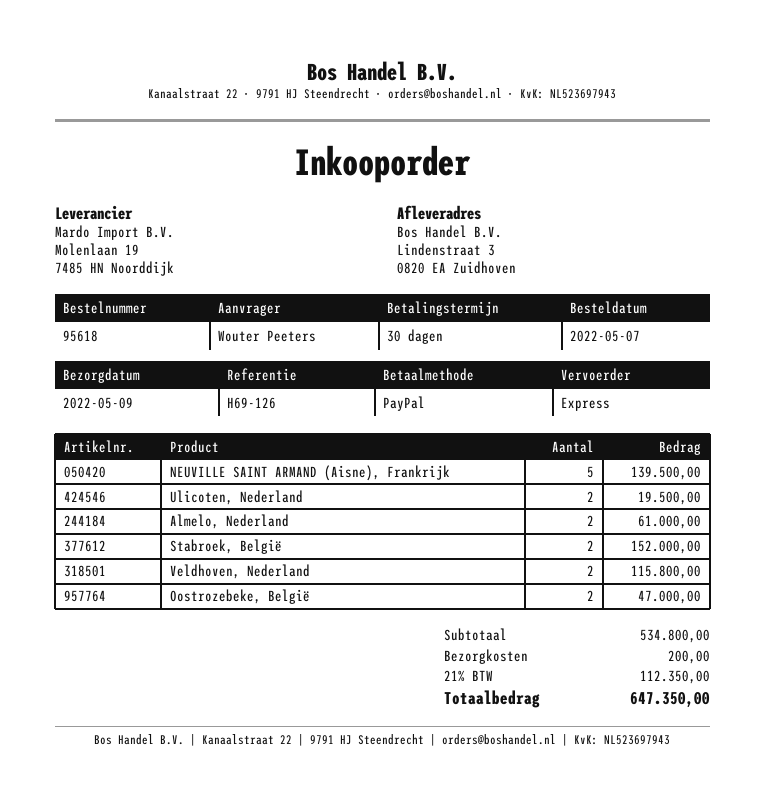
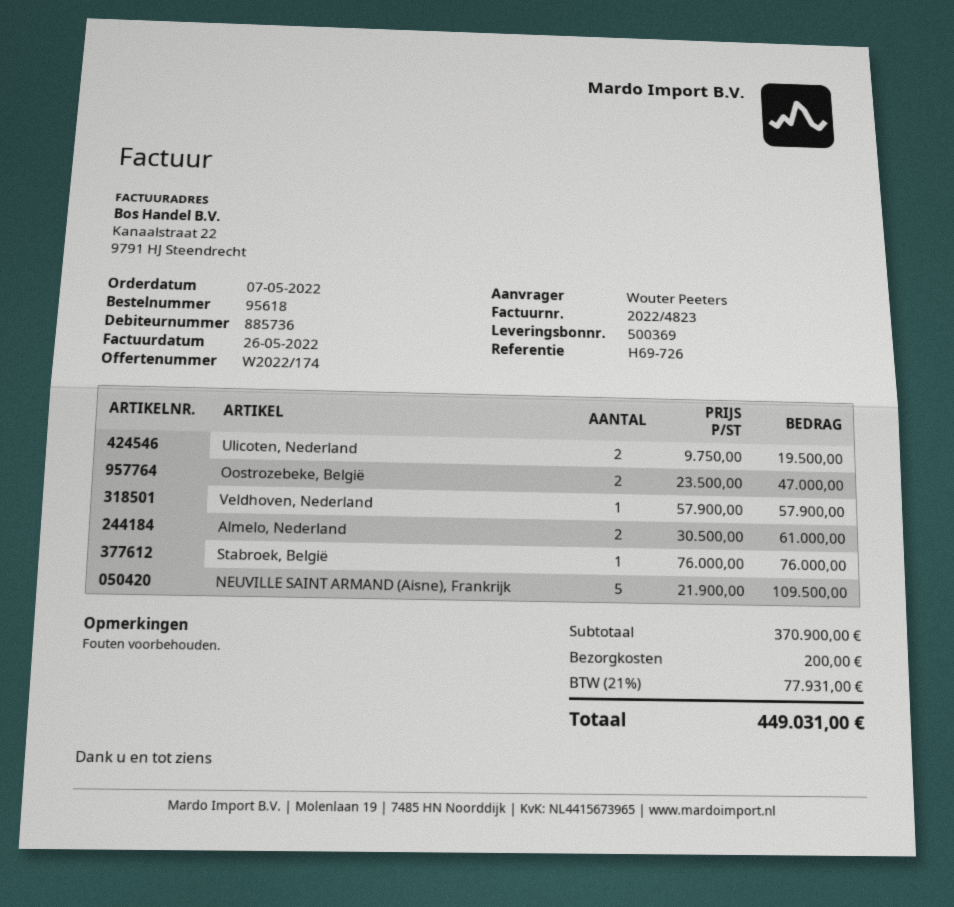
reference: H69-126 -> H69-726
NEUVILLE SAINT ARMAND (Aisne), Frankrijk: 5 for 139500.00 -> 5 for 109500.00
Stabroek, België: 2 for 152000.00 -> 1 for 76000.00
Veldhoven, Nederland: 2 for 115800.00 -> 1 for 57900.00
subtotal: 534800.00 -> 370900.00
tax: 21% = 112350.00 -> 21% = 77931.00
total: 647350.00 -> 449031.00

